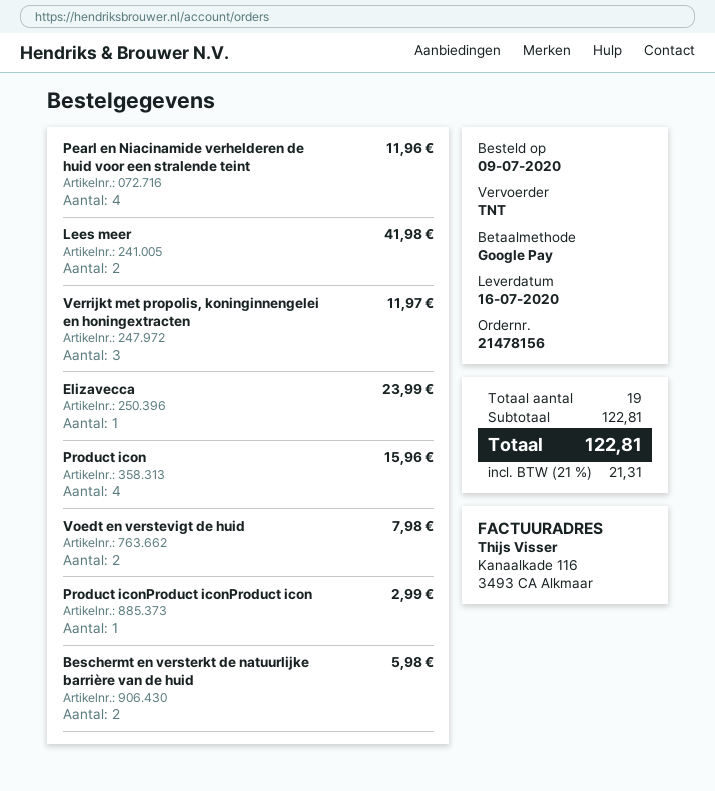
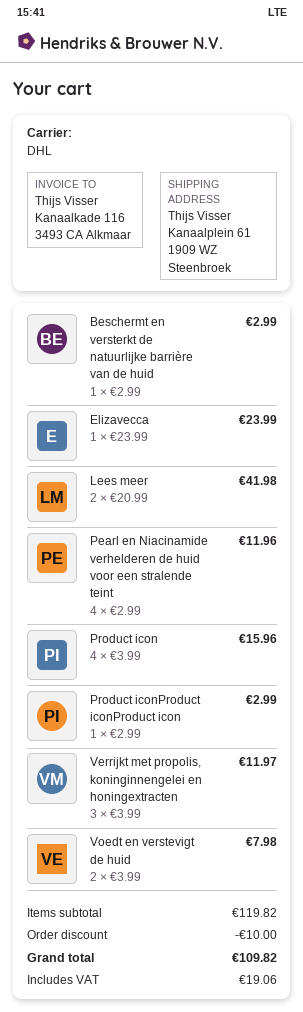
shipping method: TNT -> DHL
Beschermt en versterkt de natuurlijke barrière van de huid: 2 for 5.98 -> 1 for 2.99
subtotal: 122.81 -> 119.82
discount: none -> 10.00
tax: 21.31 -> 19.06
total: 122.81 -> 109.82

